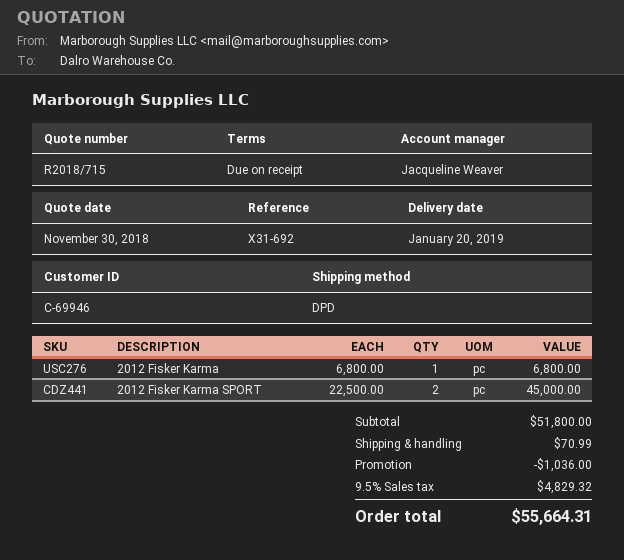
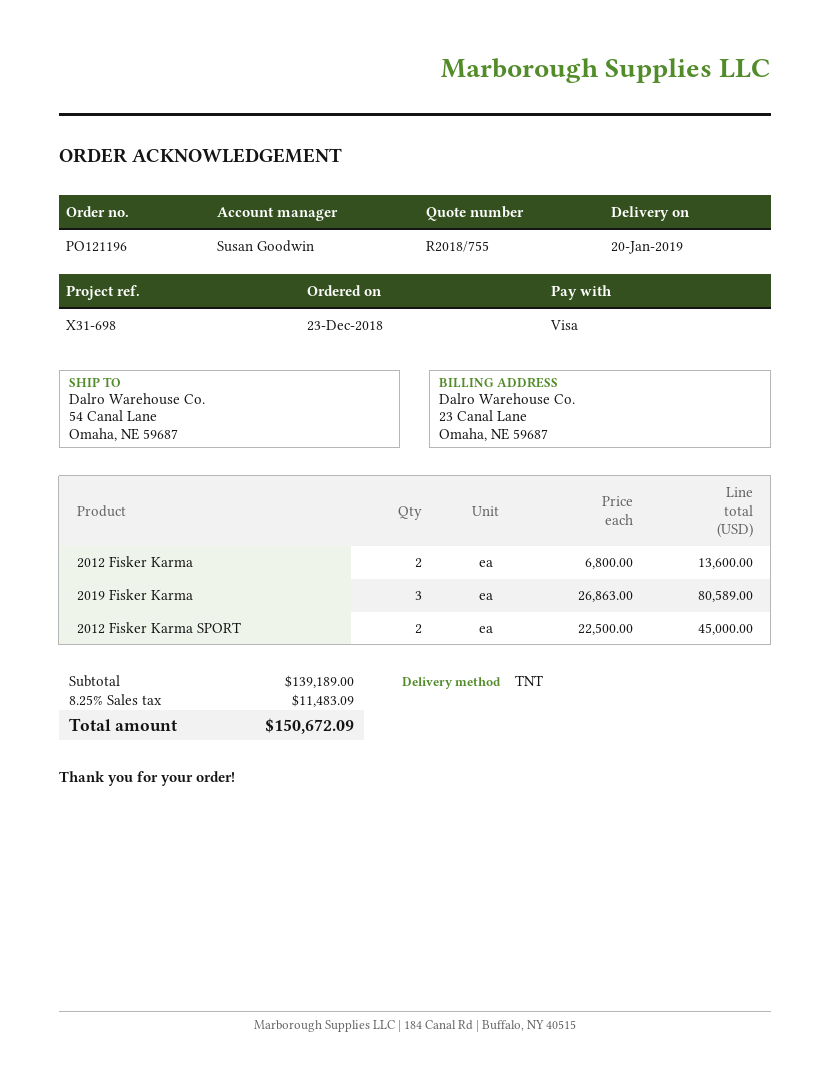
quote number: R2018/715 -> R2018/755
reference: X31-692 -> X31-698
sales rep: Jacqueline Weaver -> Susan Goodwin
shipping method: DPD -> TNT
2012 Fisker Karma: 1 x 6800.00 = 6800.00 -> 2 x 6800.00 = 13600.00
2019 Fisker Karma: none -> 3 x 26863.00 = 80589.00
subtotal: 51800.00 -> 139189.00
discount: 1036.00 -> none
shipping: 70.99 -> none
tax: 9.5% = 4829.32 -> 8.25% = 11483.09
total: 55664.31 -> 150672.09

